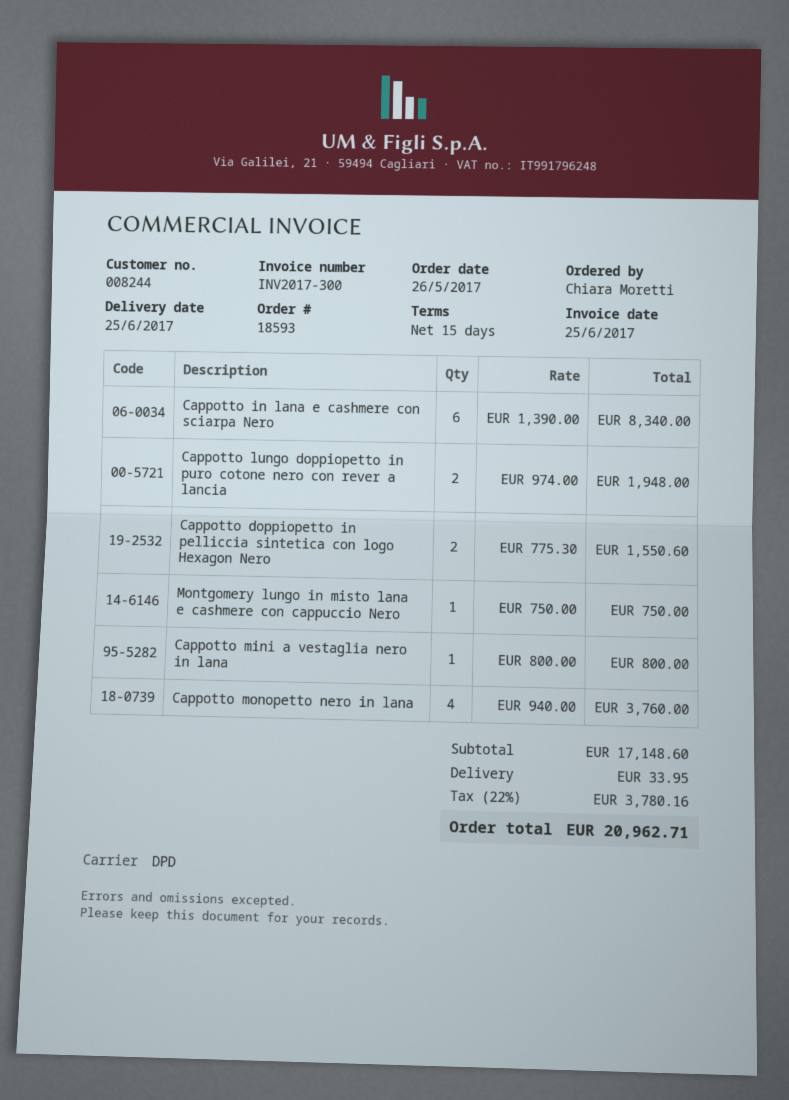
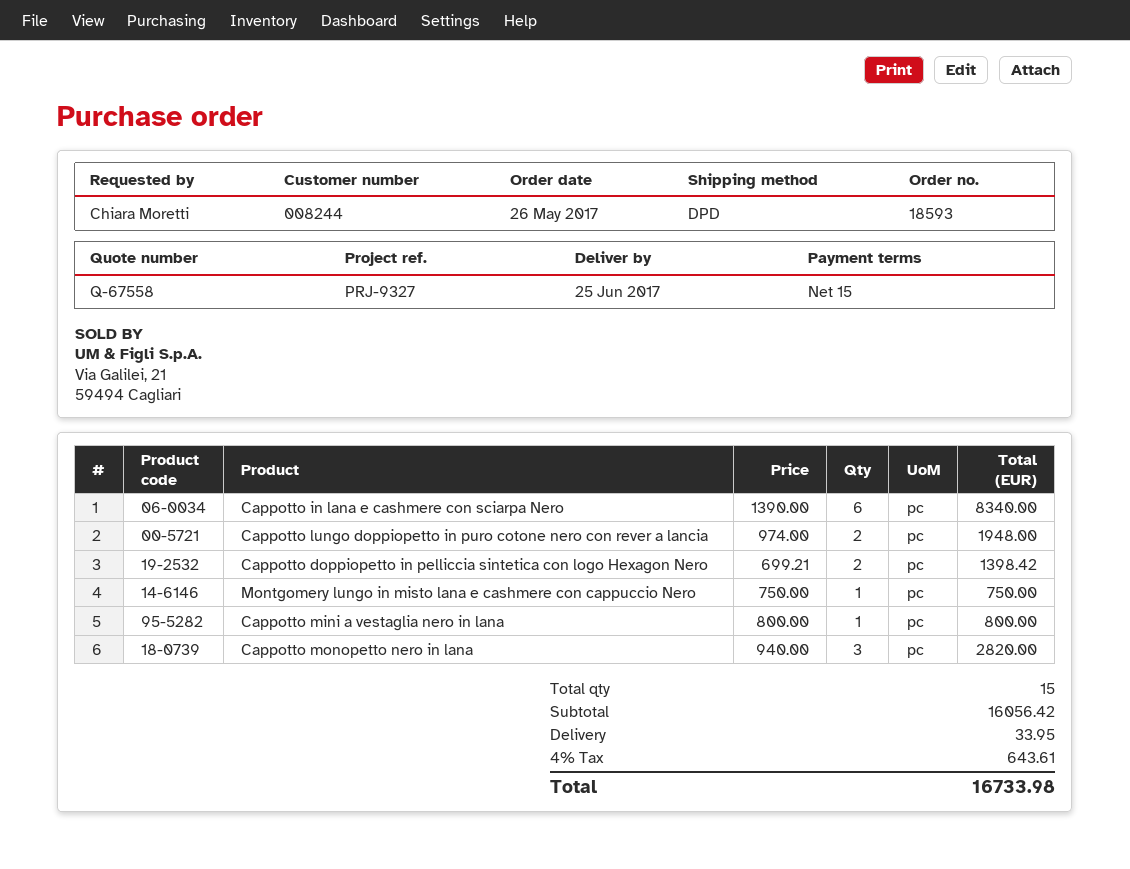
Cappotto doppiopetto in pelliccia sintetica con logo Hexagon Nero: 2 x 775.30 = 1550.60 -> 2 x 699.21 = 1398.42
Cappotto monopetto nero in lana: 4 x 940.00 = 3760.00 -> 3 x 940.00 = 2820.00
subtotal: 17148.60 -> 16056.42
tax: 22% = 3780.16 -> 4% = 643.61
total: 20962.71 -> 16733.98

